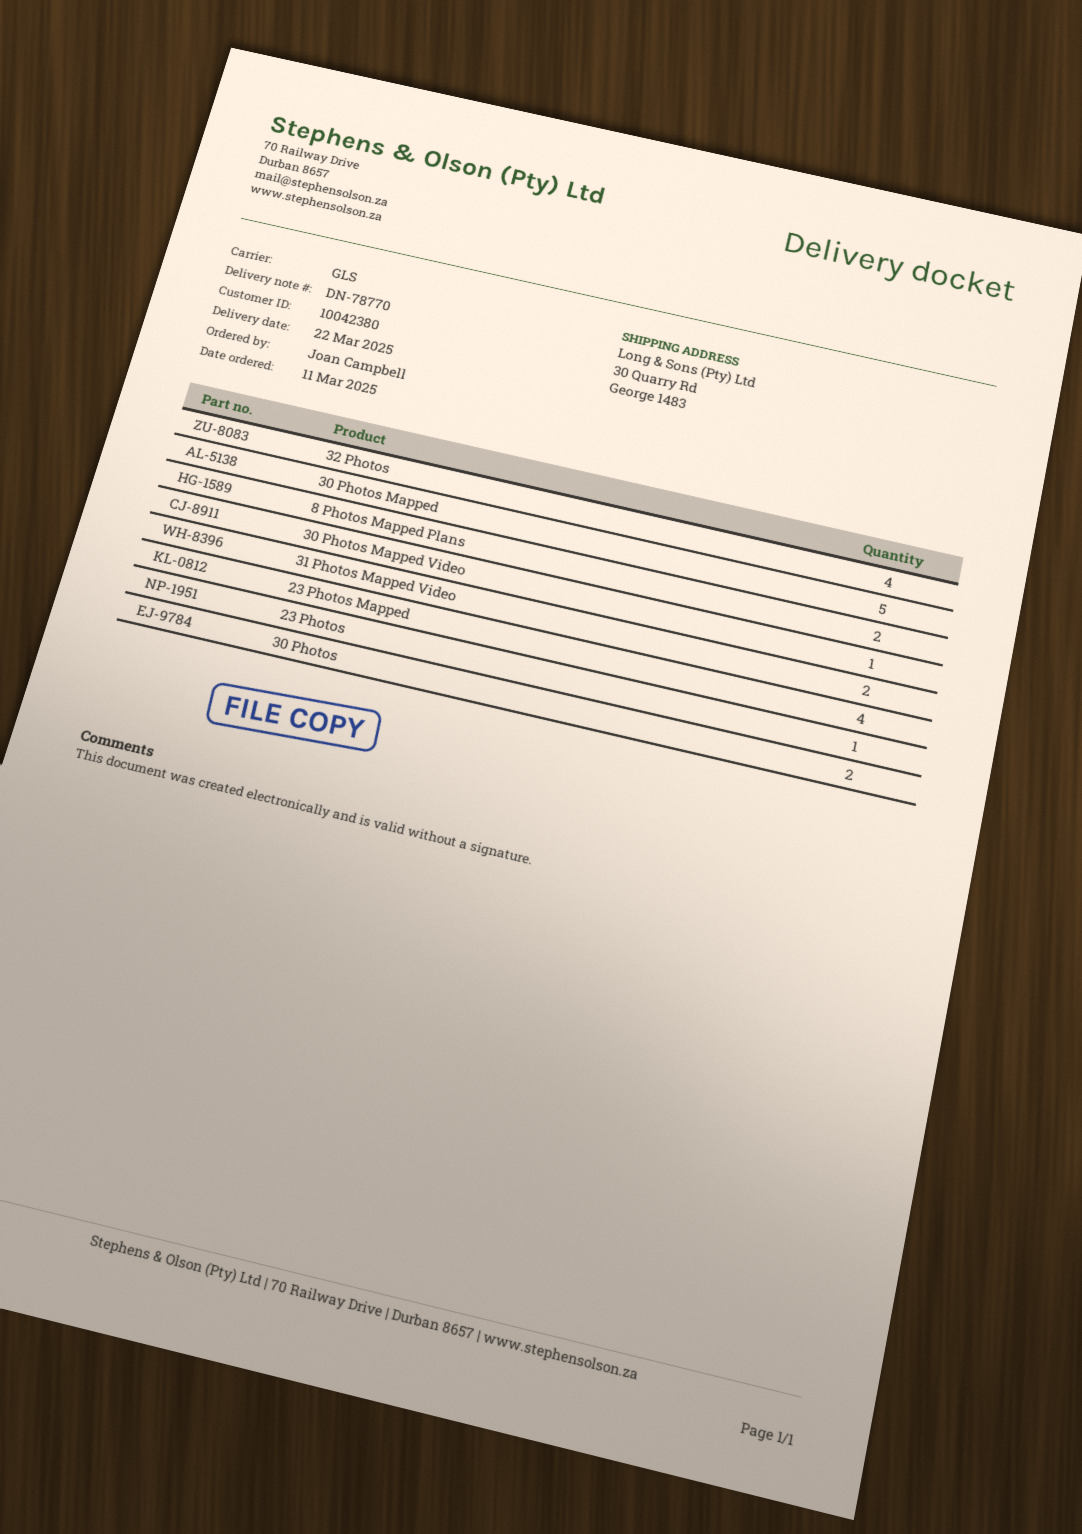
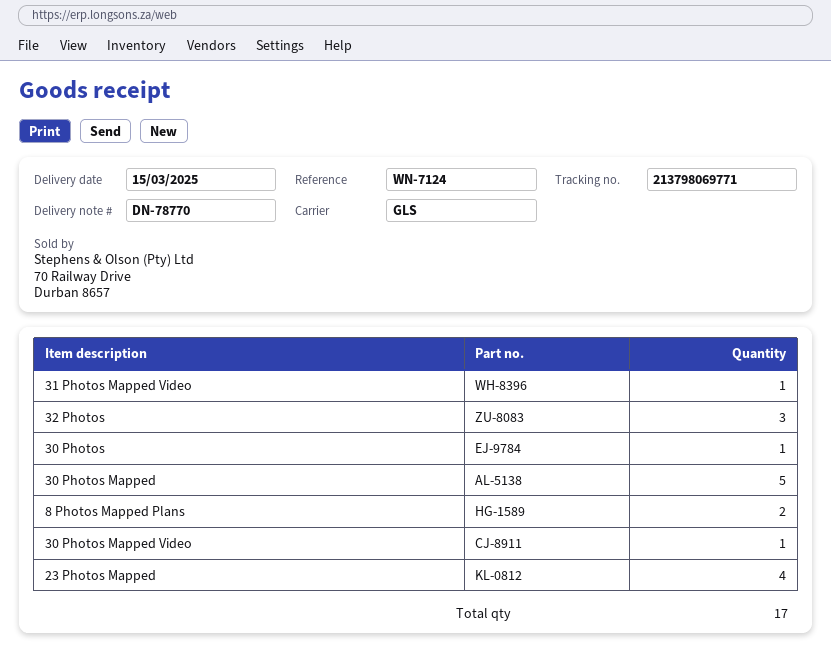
delivery date: 2025-03-22 -> 2025-03-15
32 Photos: 4 -> 3
31 Photos Mapped Video: 2 -> 1
23 Photos: 1 -> none
30 Photos: 2 -> 1

